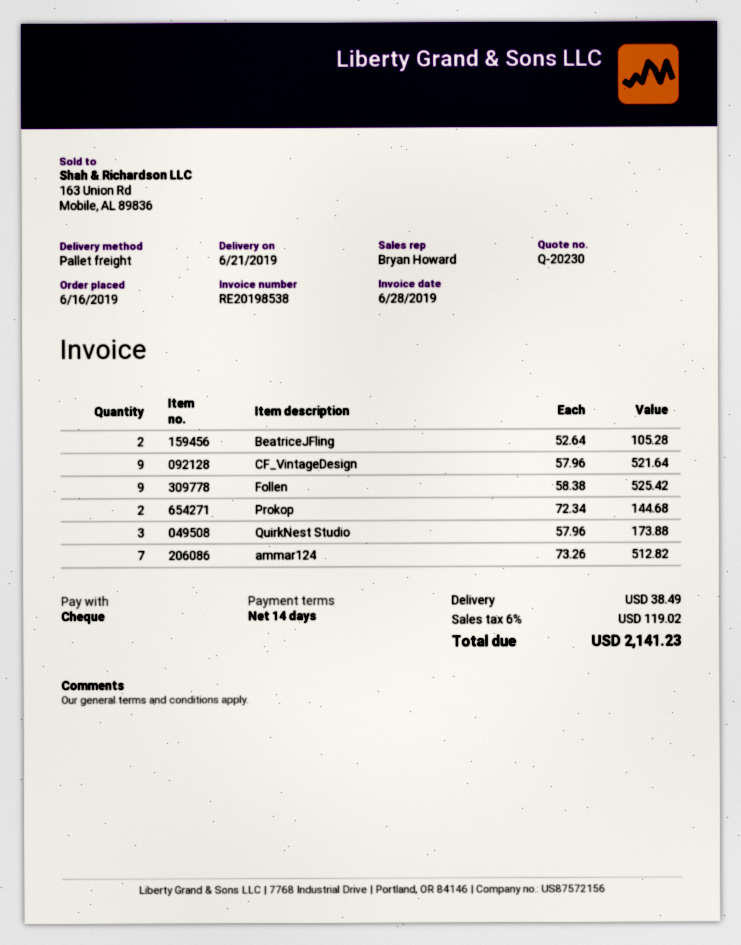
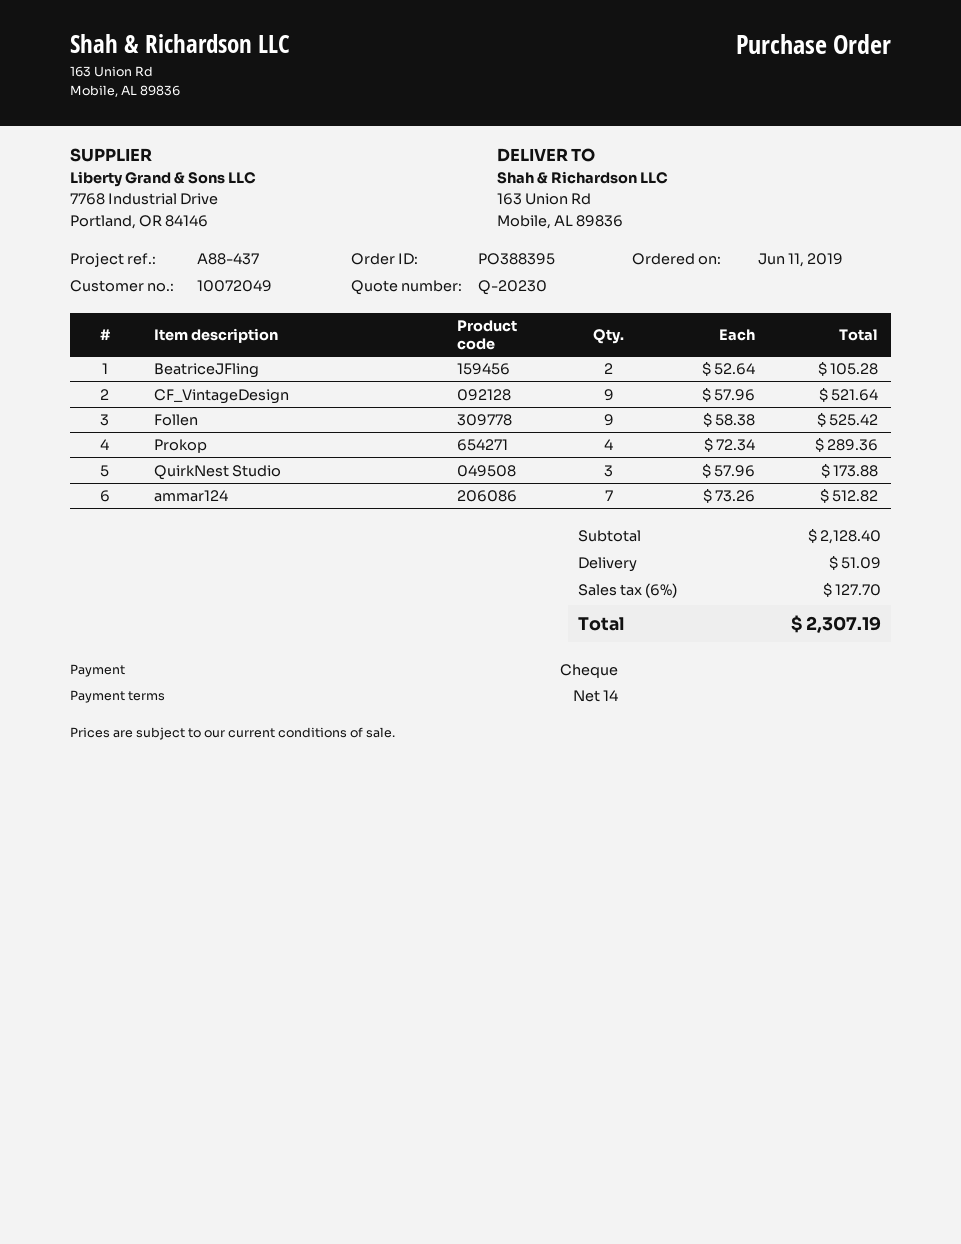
order date: 2019-06-16 -> 2019-06-11
Prokop: 2 x 72.34 = 144.68 -> 4 x 72.34 = 289.36
shipping: 38.49 -> 51.09
tax: 6% = 119.02 -> 6% = 127.70
total: 2141.23 -> 2307.19

